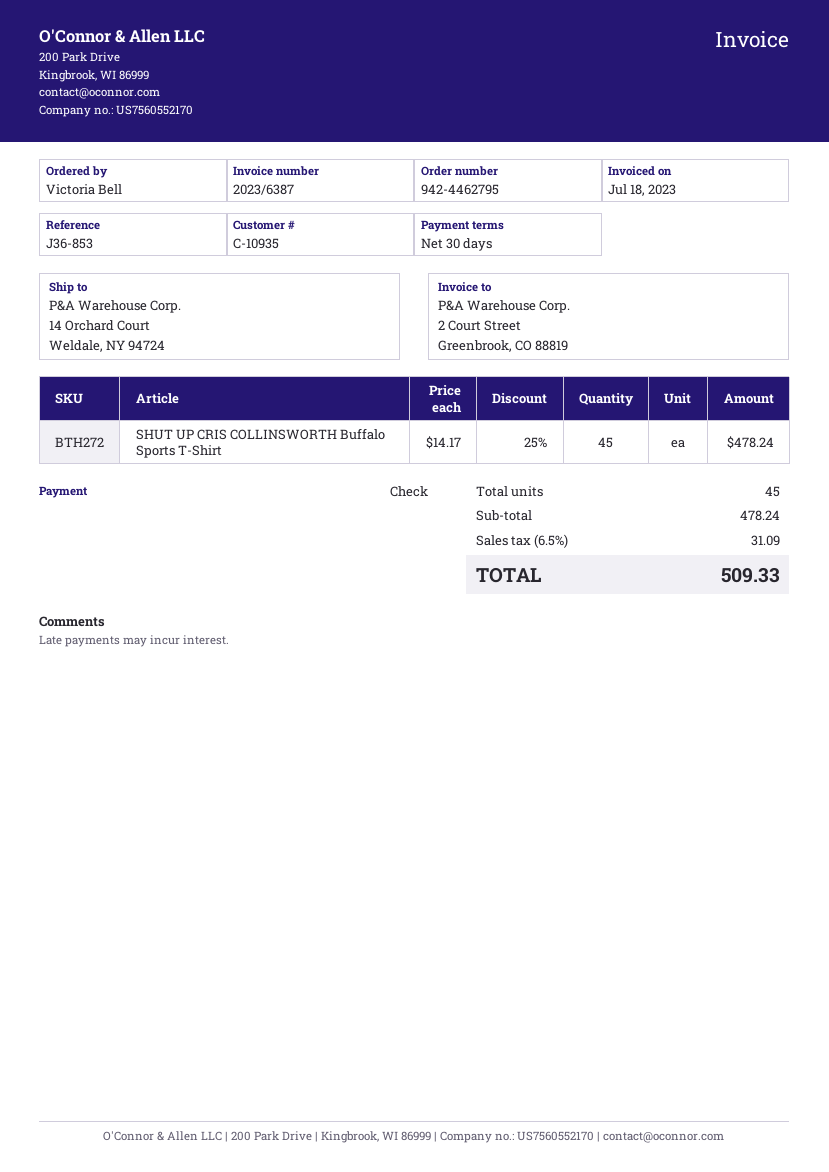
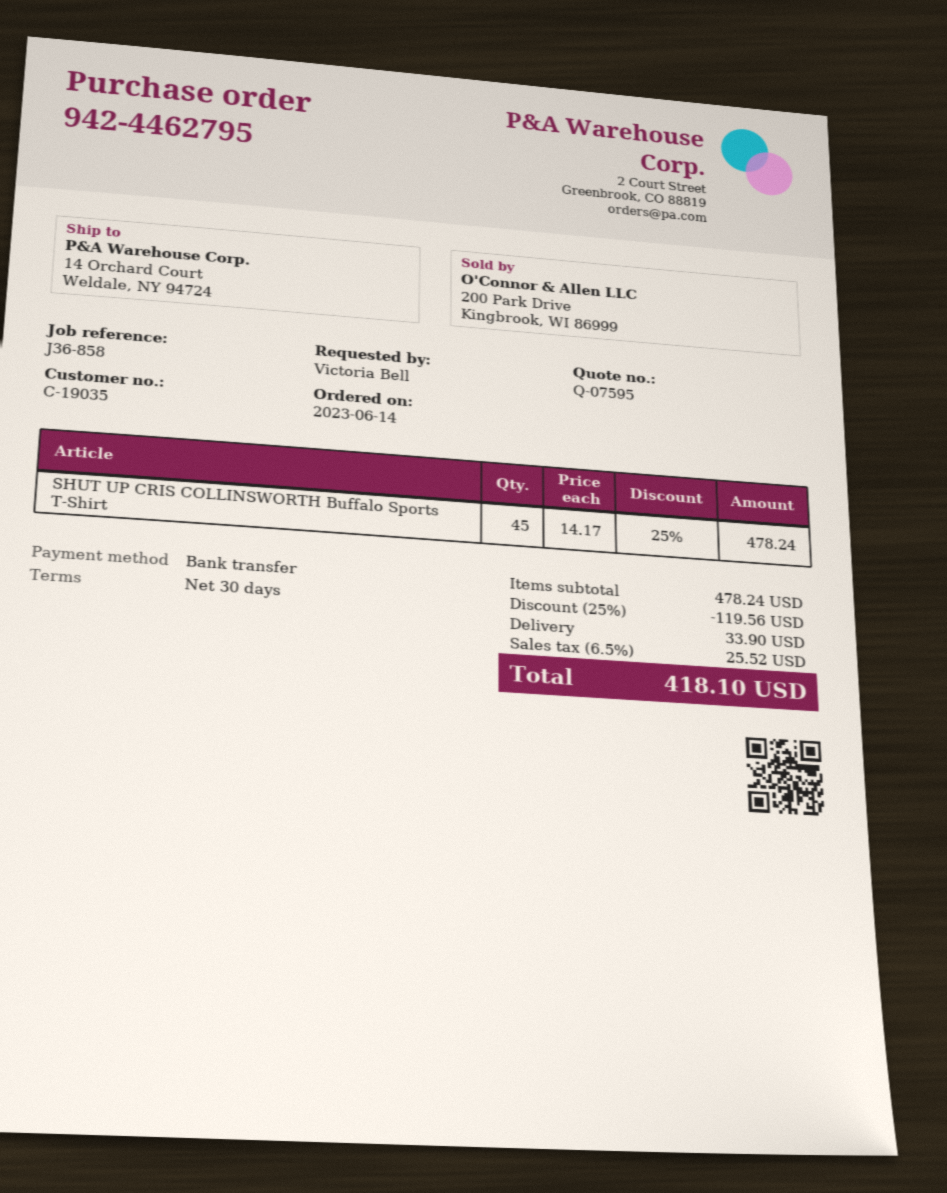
customer number: C-10935 -> C-19035
reference: J36-853 -> J36-858
payment method: cheque -> bank transfer
discount: none -> 25% = 119.56
shipping: none -> 33.90
tax: 6.5% = 31.09 -> 6.5% = 25.52
total: 509.33 -> 418.10

